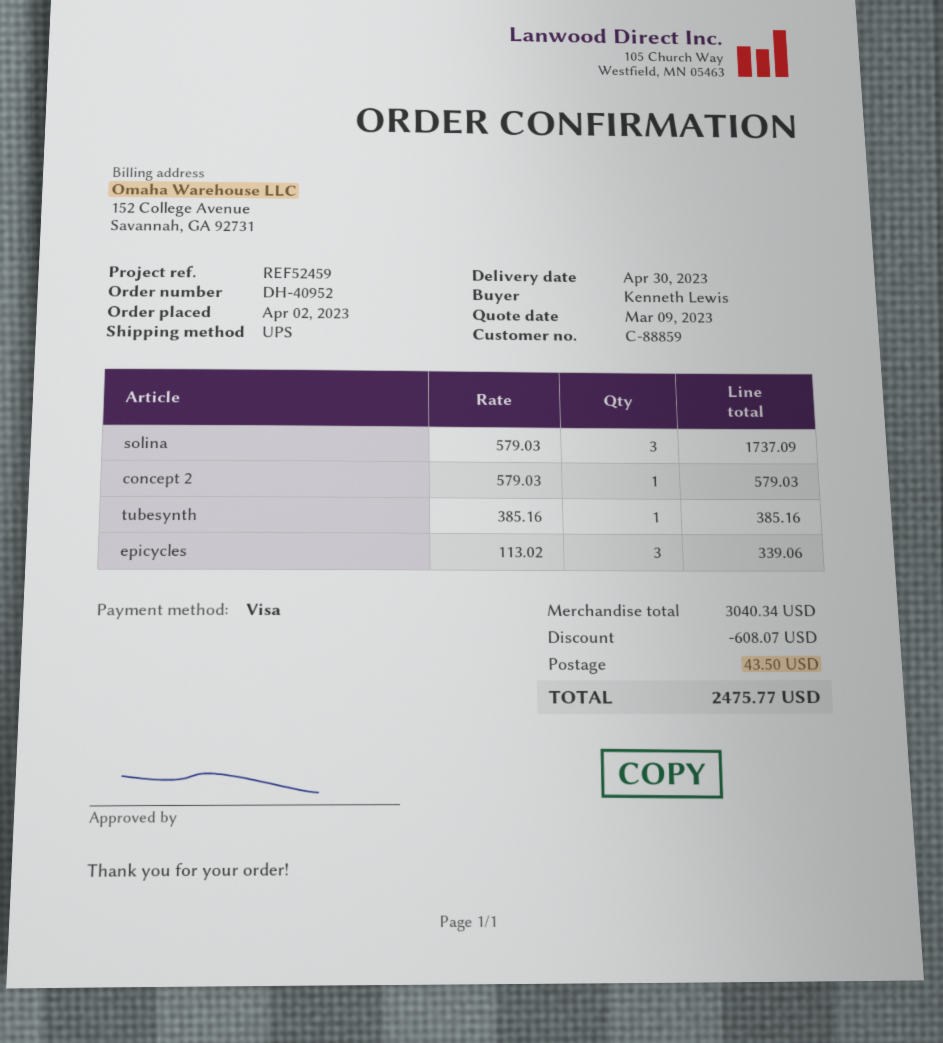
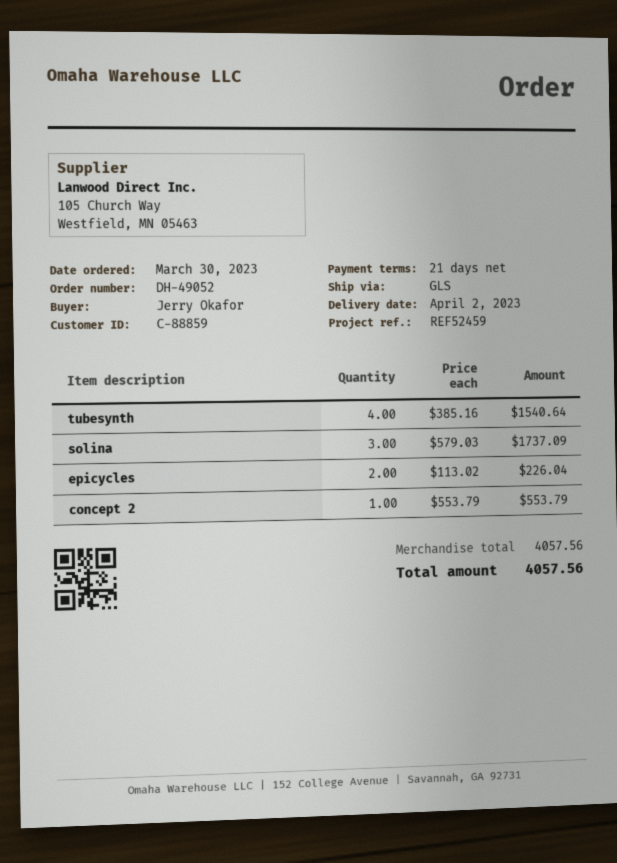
order number: DH-40952 -> DH-49052
order date: 2023-04-02 -> 2023-03-30
delivery date: 2023-04-30 -> 2023-04-02
ordered by: Kenneth Lewis -> Jerry Okafor
shipping method: UPS -> GLS
concept 2: 1 x 579.03 = 579.03 -> 1 x 553.79 = 553.79
tubesynth: 1 x 385.16 = 385.16 -> 4 x 385.16 = 1540.64
epicycles: 3 x 113.02 = 339.06 -> 2 x 113.02 = 226.04
subtotal: 3040.34 -> 4057.56
discount: 608.07 -> none
shipping: 43.50 -> none
total: 2475.77 -> 4057.56

